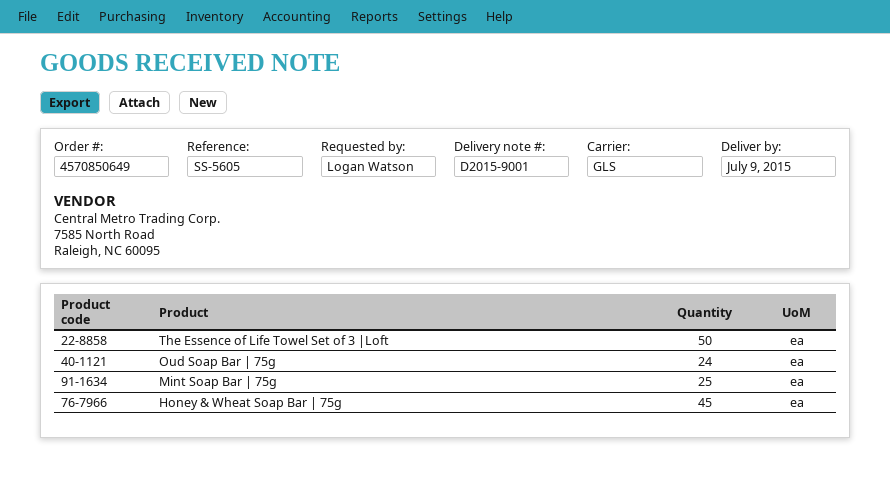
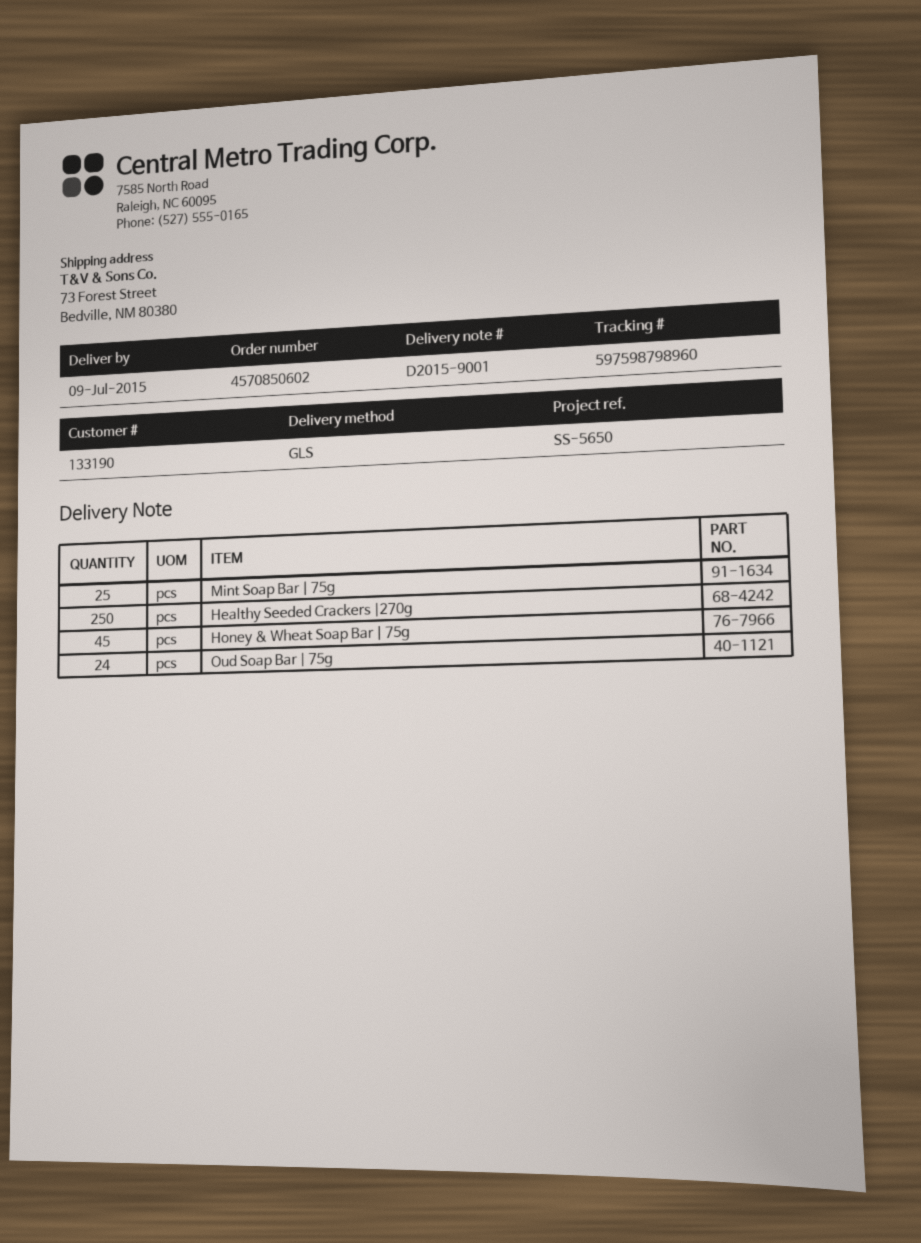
order number: 4570850649 -> 4570850602
reference: SS-5605 -> SS-5650
The Essence of Life Towel Set of 3 |Loft: 50 -> none
Healthy Seeded Crackers |270g: none -> 250

